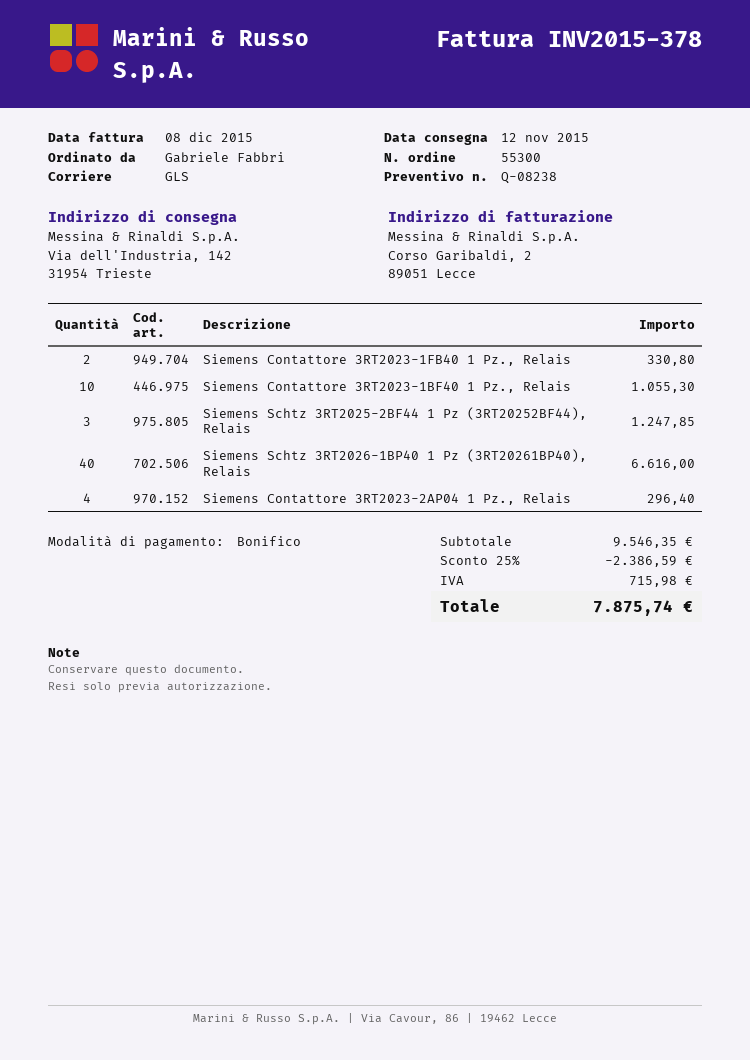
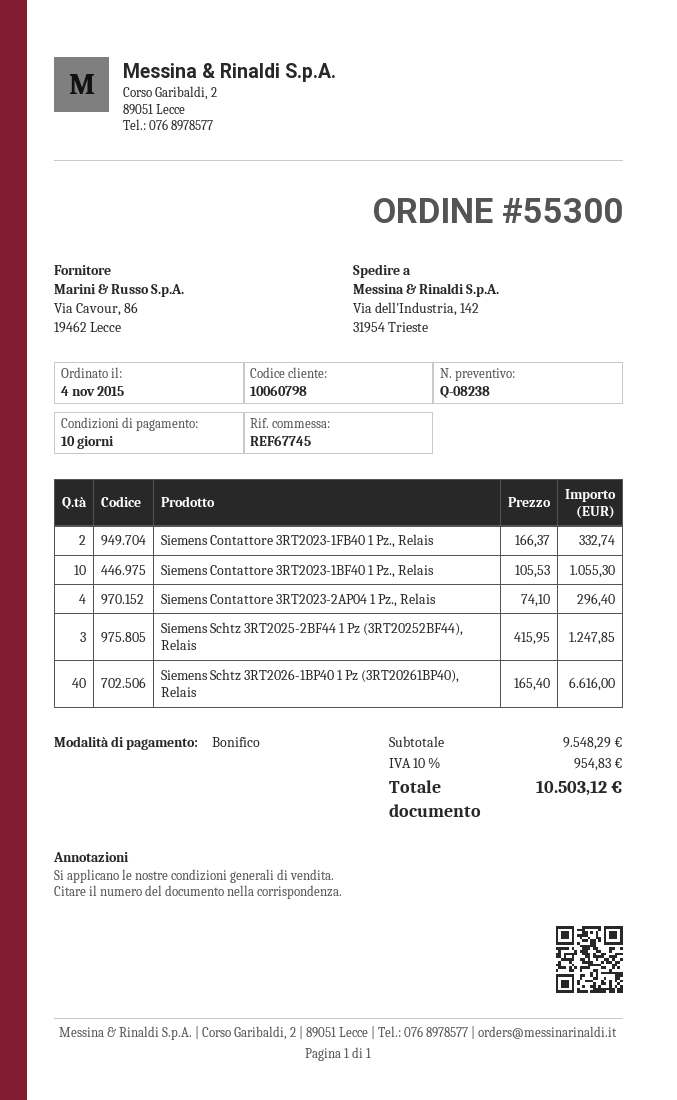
Siemens Contattore 3RT2023-1FB40 1 Pz., Relais: 2 for 330.80 -> 2 for 332.74
subtotal: 9546.35 -> 9548.29
discount: 25% = 2386.59 -> none
tax: 715.98 -> 954.83
total: 7875.74 -> 10503.12

